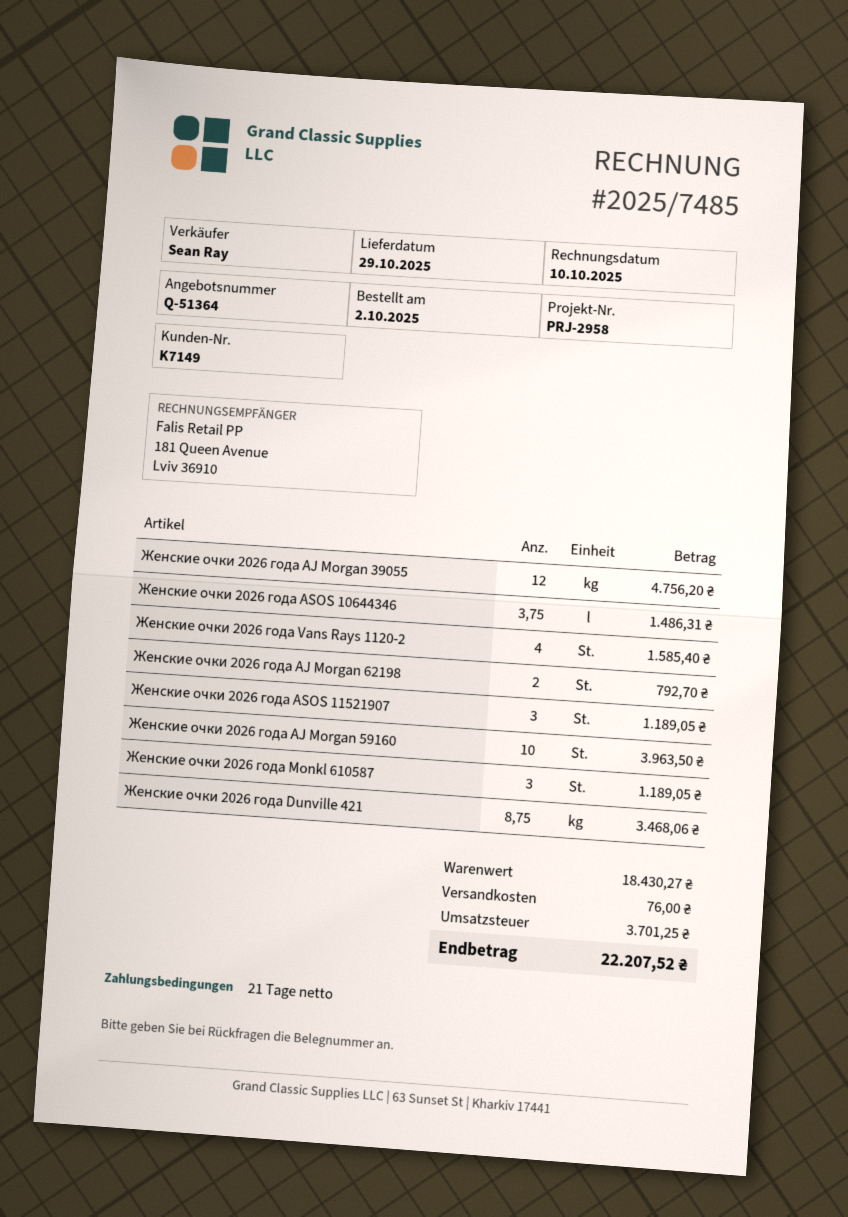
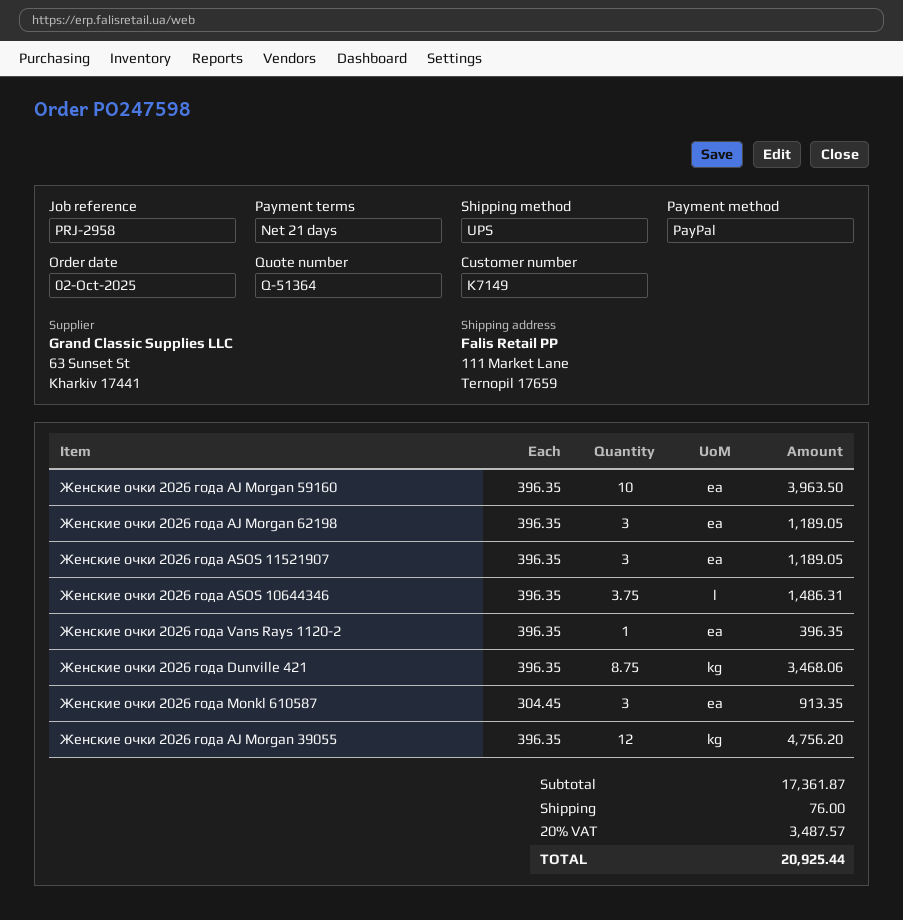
Женские очки 2026 года Vans Rays 1120-2: 4 for 1585.40 -> 1 for 396.35
Женские очки 2026 года AJ Morgan 62198: 2 for 792.70 -> 3 for 1189.05
Женские очки 2026 года Monkl 610587: 3 for 1189.05 -> 3 for 913.35
subtotal: 18430.27 -> 17361.87
tax: 3701.25 -> 3487.57
total: 22207.52 -> 20925.44

